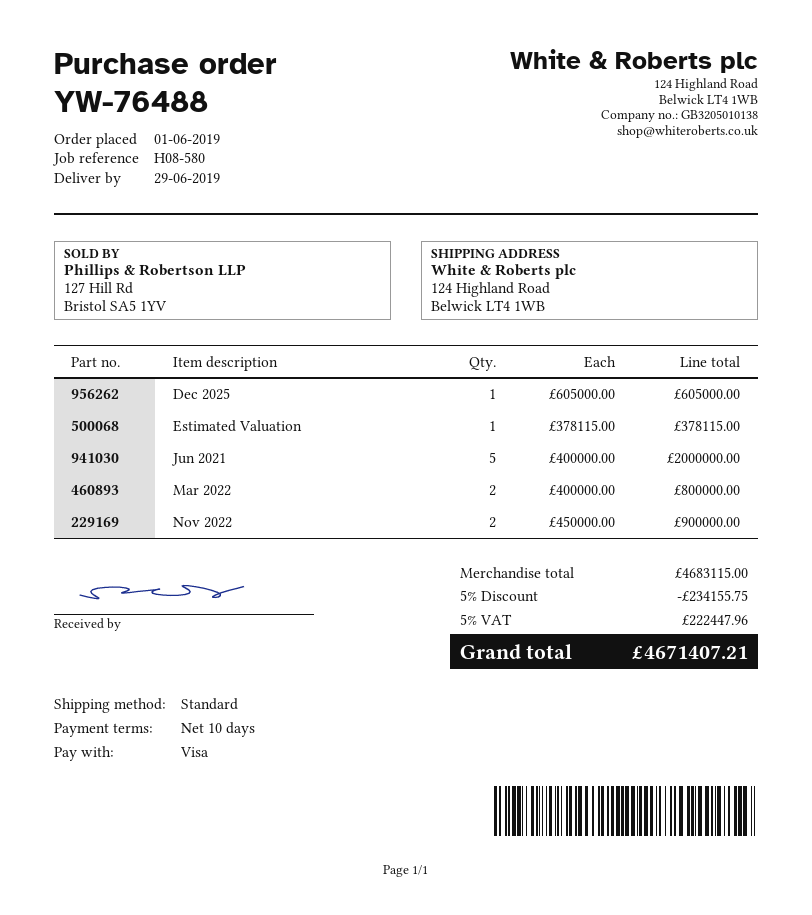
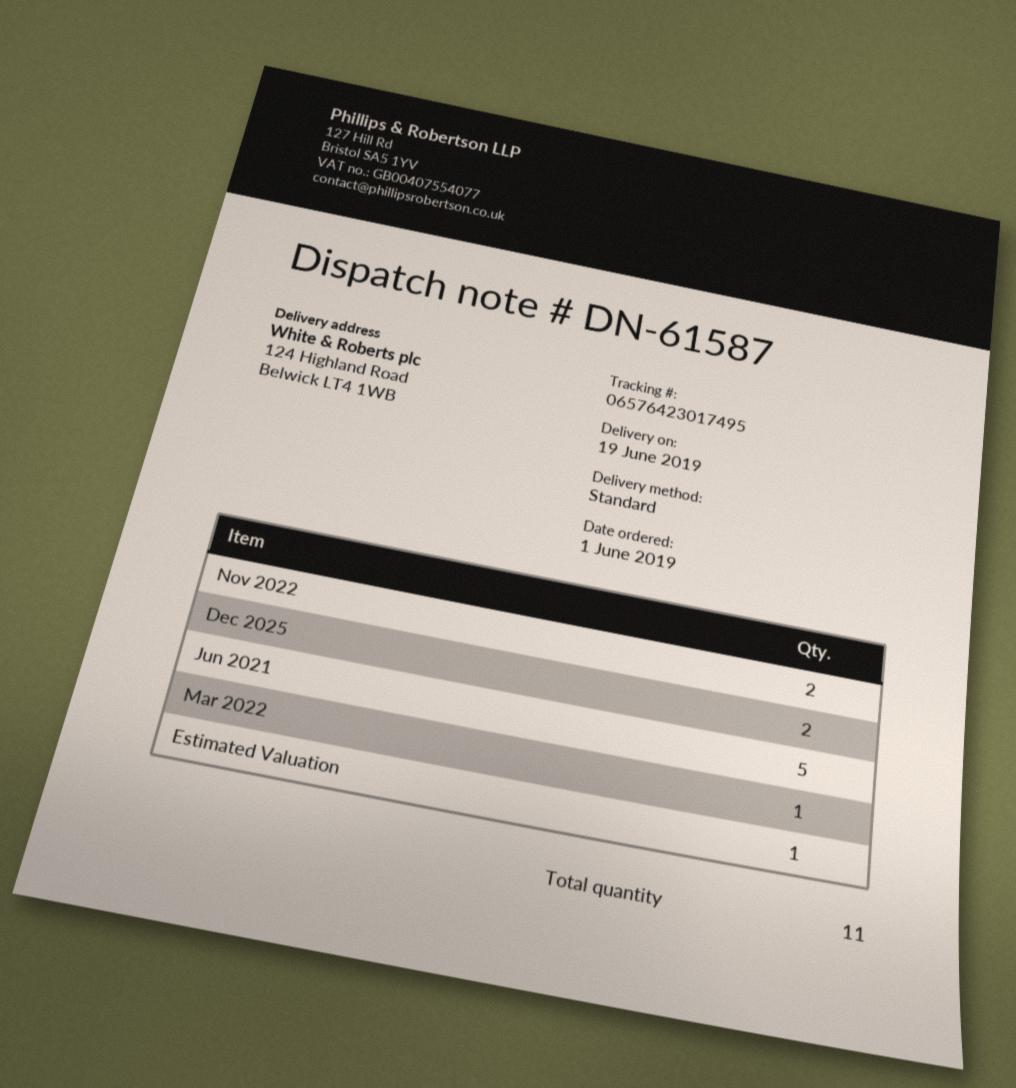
delivery date: 2019-06-29 -> 2019-06-19
Dec 2025: 1 -> 2
Mar 2022: 2 -> 1

